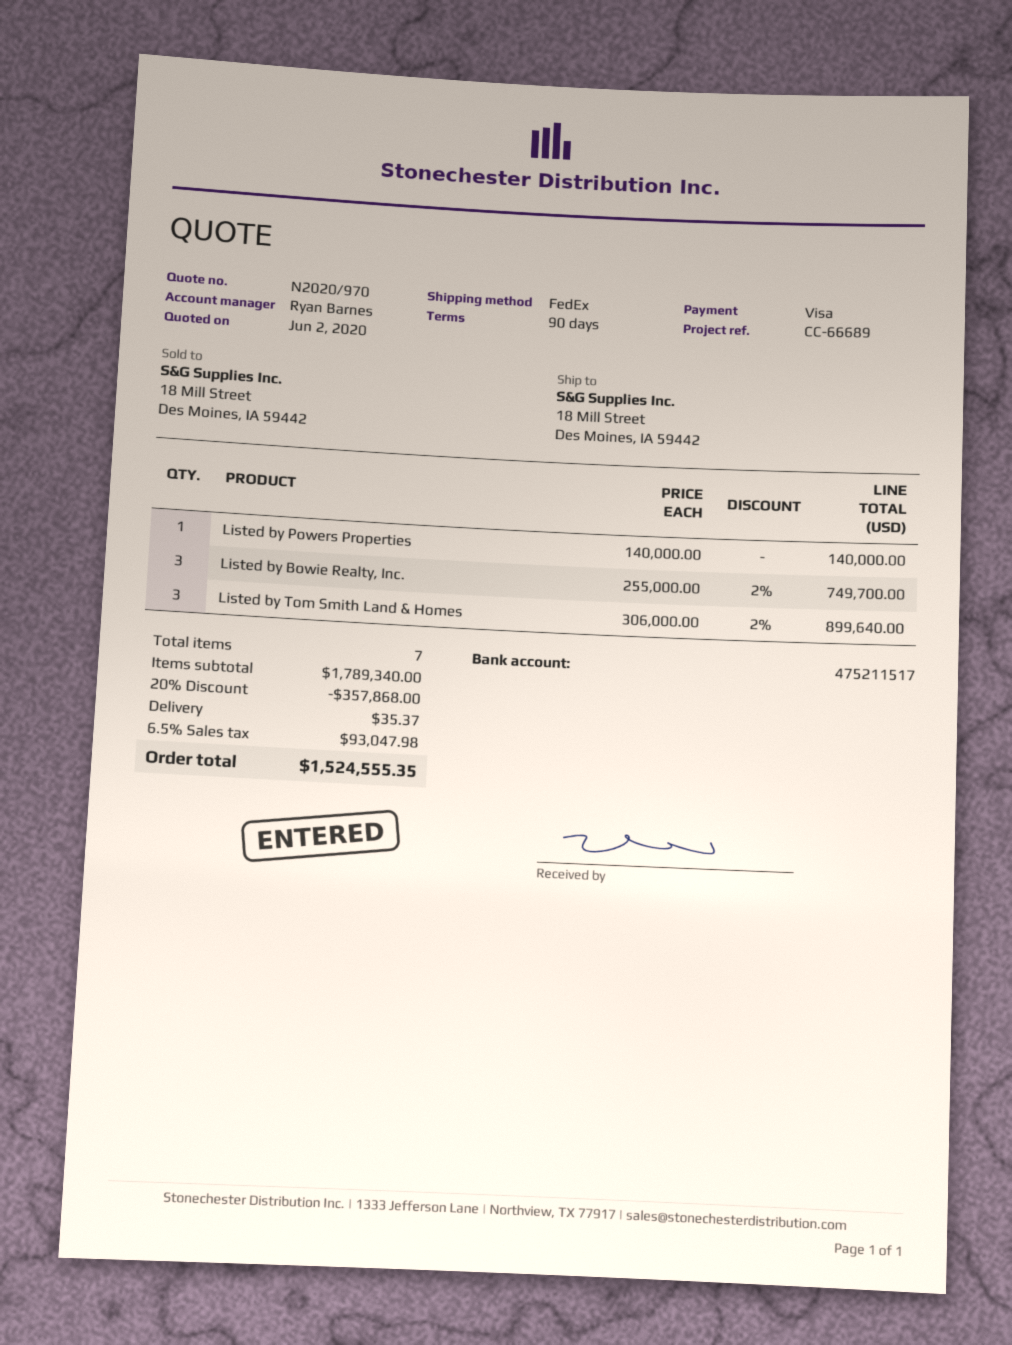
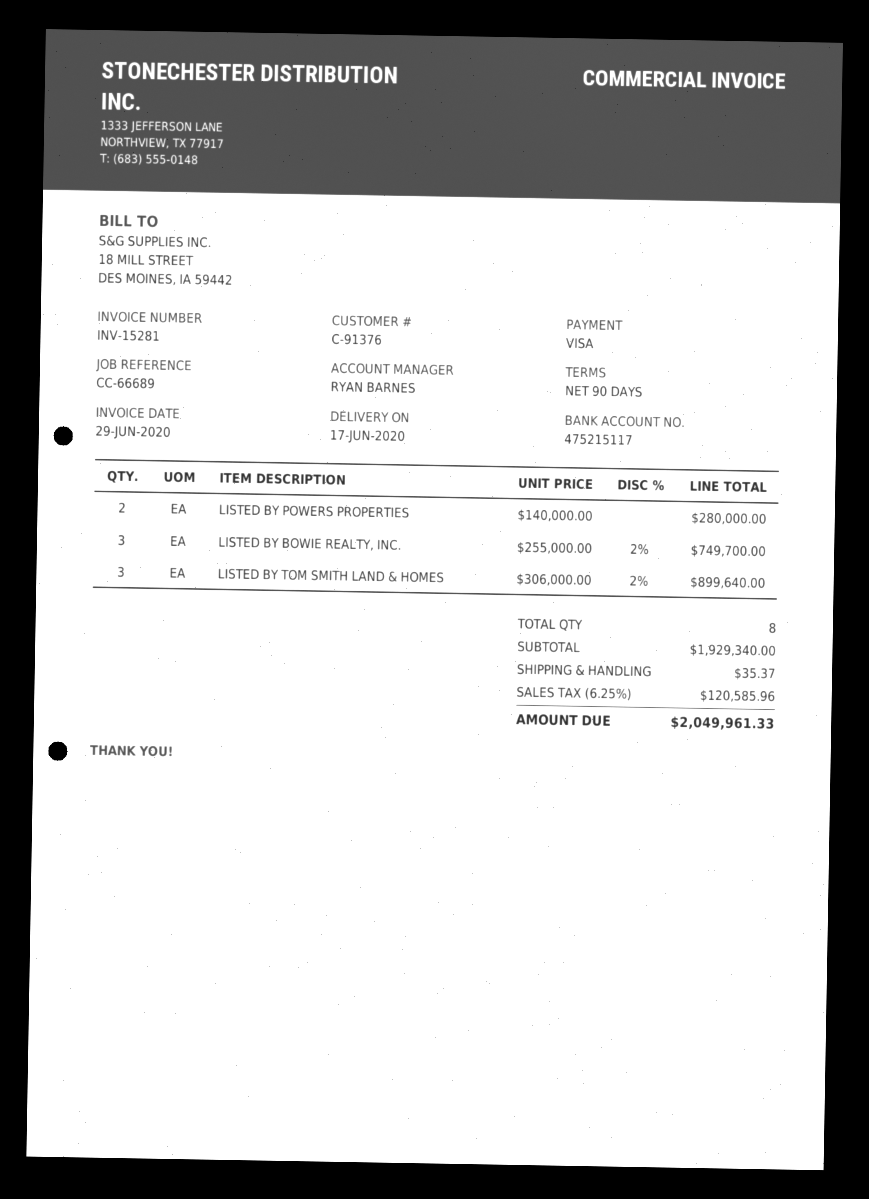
bank account: 475211517 -> 475215117
Listed by Powers Properties: 1 x 140000.00 = 140000.00 -> 2 x 140000.00 = 280000.00
total quantity: 7 -> 8
subtotal: 1789340.00 -> 1929340.00
discount: 20% = 357868.00 -> none
tax: 6.5% = 93047.98 -> 6.25% = 120585.96
total: 1524555.35 -> 2049961.33

